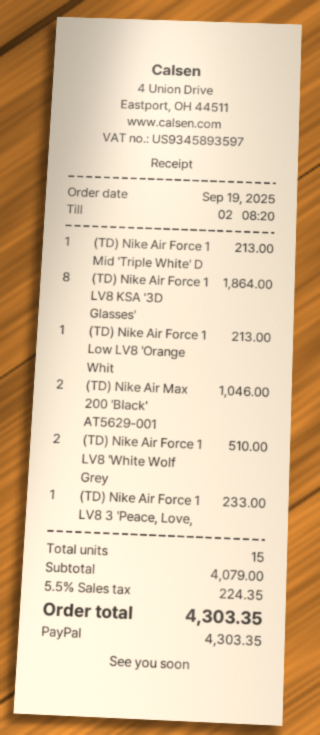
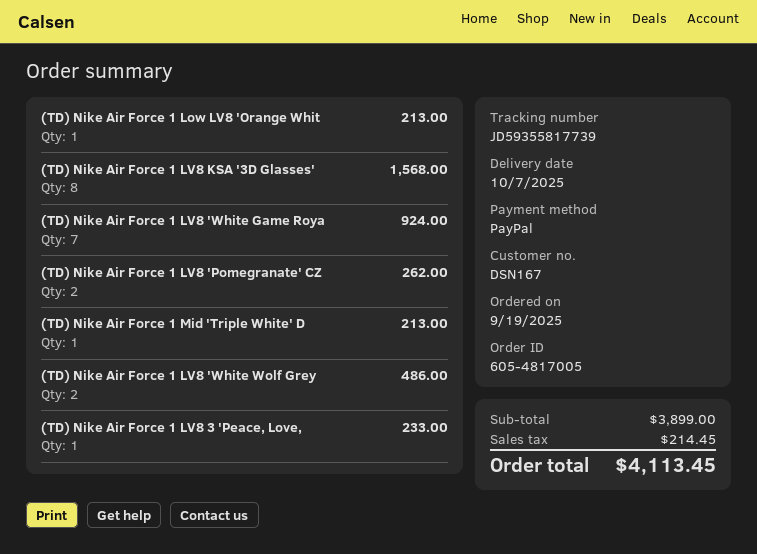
(TD) Nike Air Force 1 LV8 KSA '3D Glasses': 8 for 1864.00 -> 8 for 1568.00
(TD) Nike Air Max 200 'Black' AT5629-001: 2 for 1046.00 -> none
(TD) Nike Air Force 1 LV8 'White Wolf Grey: 2 for 510.00 -> 2 for 486.00
(TD) Nike Air Force 1 LV8 'White Game Roya: none -> 7 for 924.00
(TD) Nike Air Force 1 LV8 'Pomegranate' CZ: none -> 2 for 262.00
subtotal: 4079.00 -> 3899.00
tax: 224.35 -> 214.45
total: 4303.35 -> 4113.45

